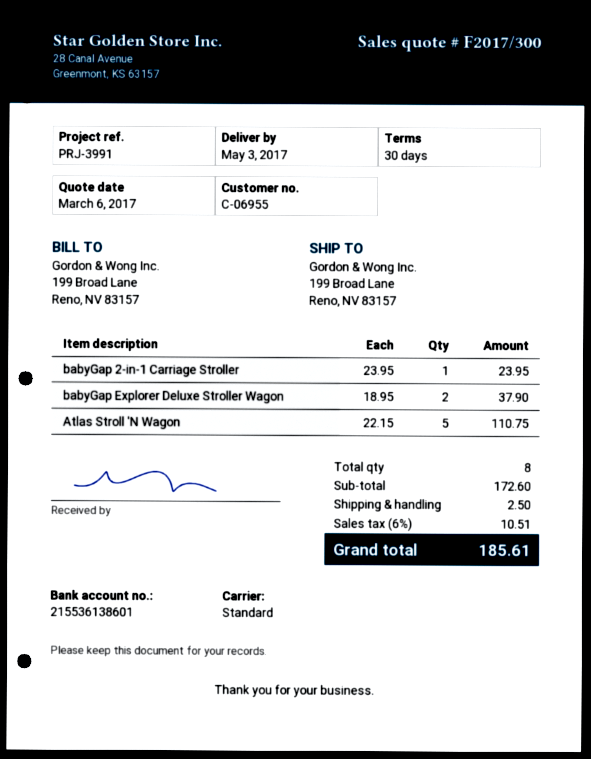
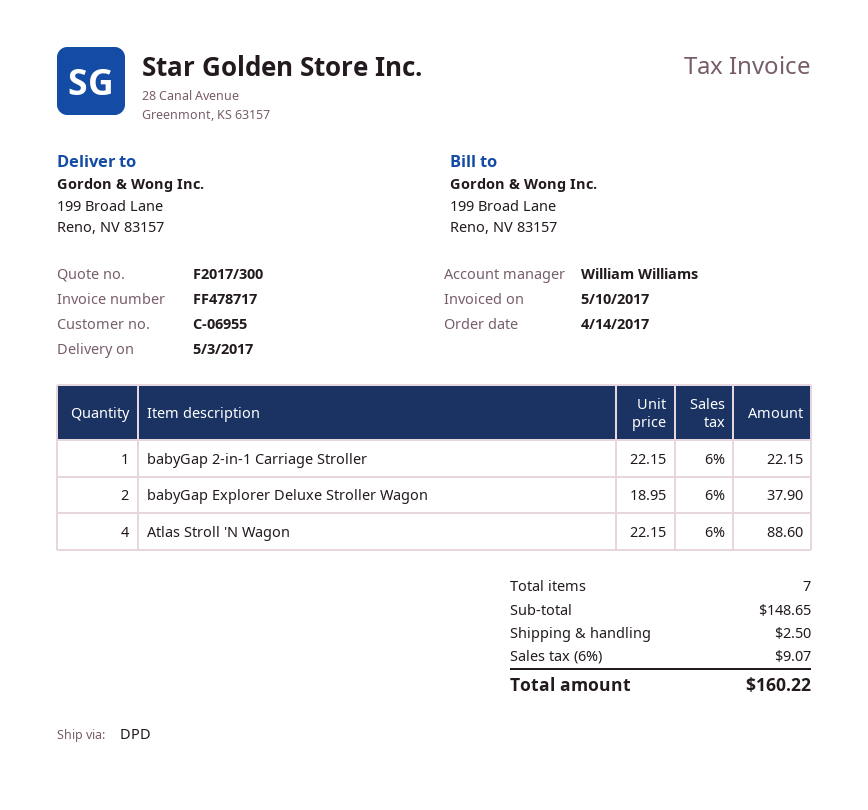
shipping method: standard -> DPD
babyGap 2-in-1 Carriage Stroller: 1 x 23.95 = 23.95 -> 1 x 22.15 = 22.15
Atlas Stroll 'N Wagon: 5 x 22.15 = 110.75 -> 4 x 22.15 = 88.60
total quantity: 8 -> 7
subtotal: 172.60 -> 148.65
tax: 6% = 10.51 -> 6% = 9.07
total: 185.61 -> 160.22

